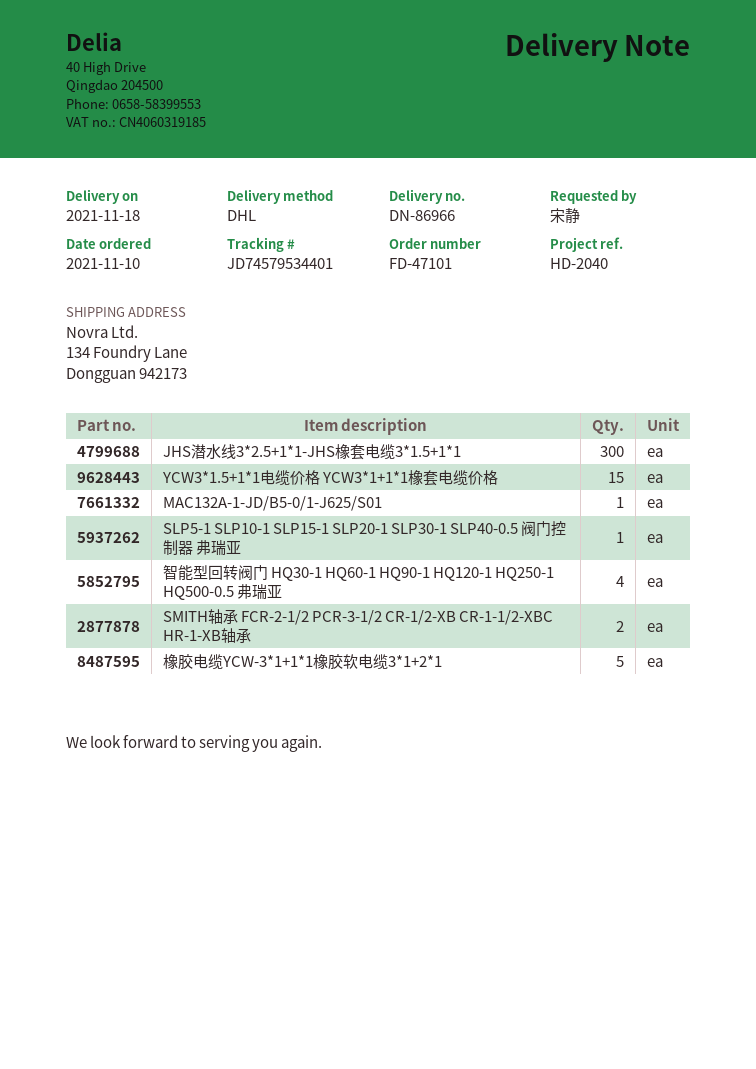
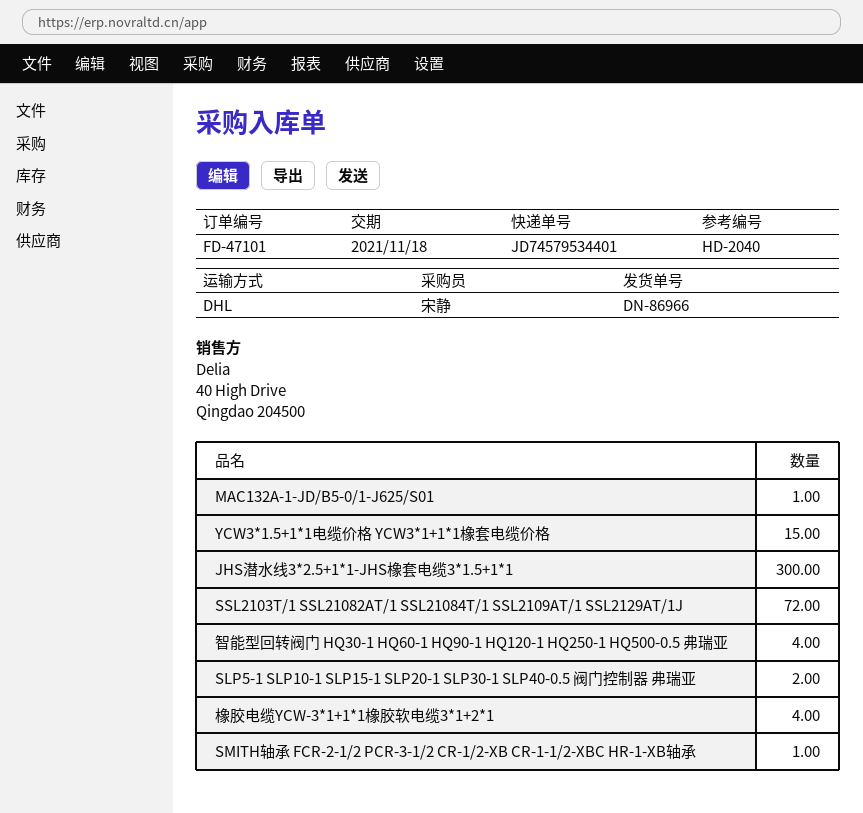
SLP5-1 SLP10-1 SLP15-1 SLP20-1 SLP30-1 SLP40-0.5 阀门控制器 弗瑞亚: 1 -> 2
SMITH轴承 FCR-2-1/2 PCR-3-1/2 CR-1/2-XB CR-1-1/2-XBC HR-1-XB轴承: 2 -> 1
橡胶电缆YCW-3*1+1*1橡胶软电缆3*1+2*1: 5 -> 4
SSL2103T/1 SSL21082AT/1 SSL21084T/1 SSL2109AT/1 SSL2129AT/1J: none -> 72

